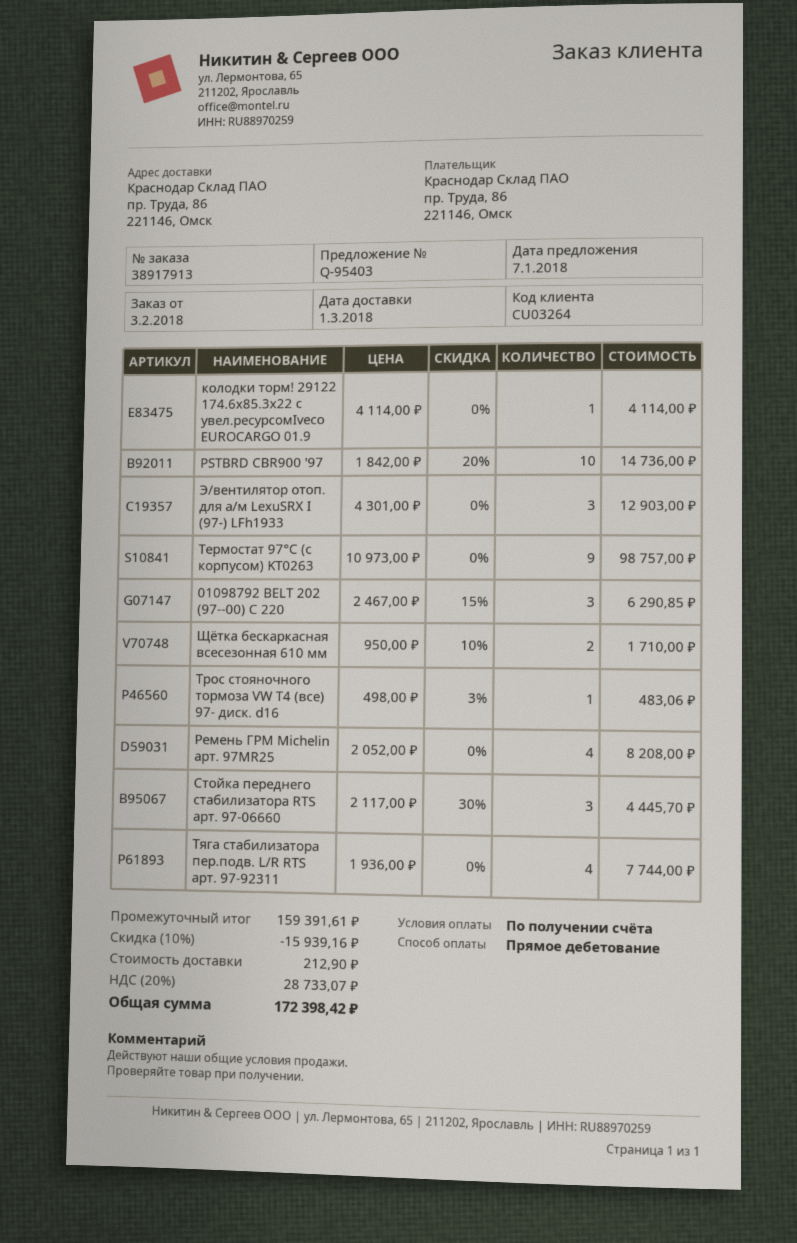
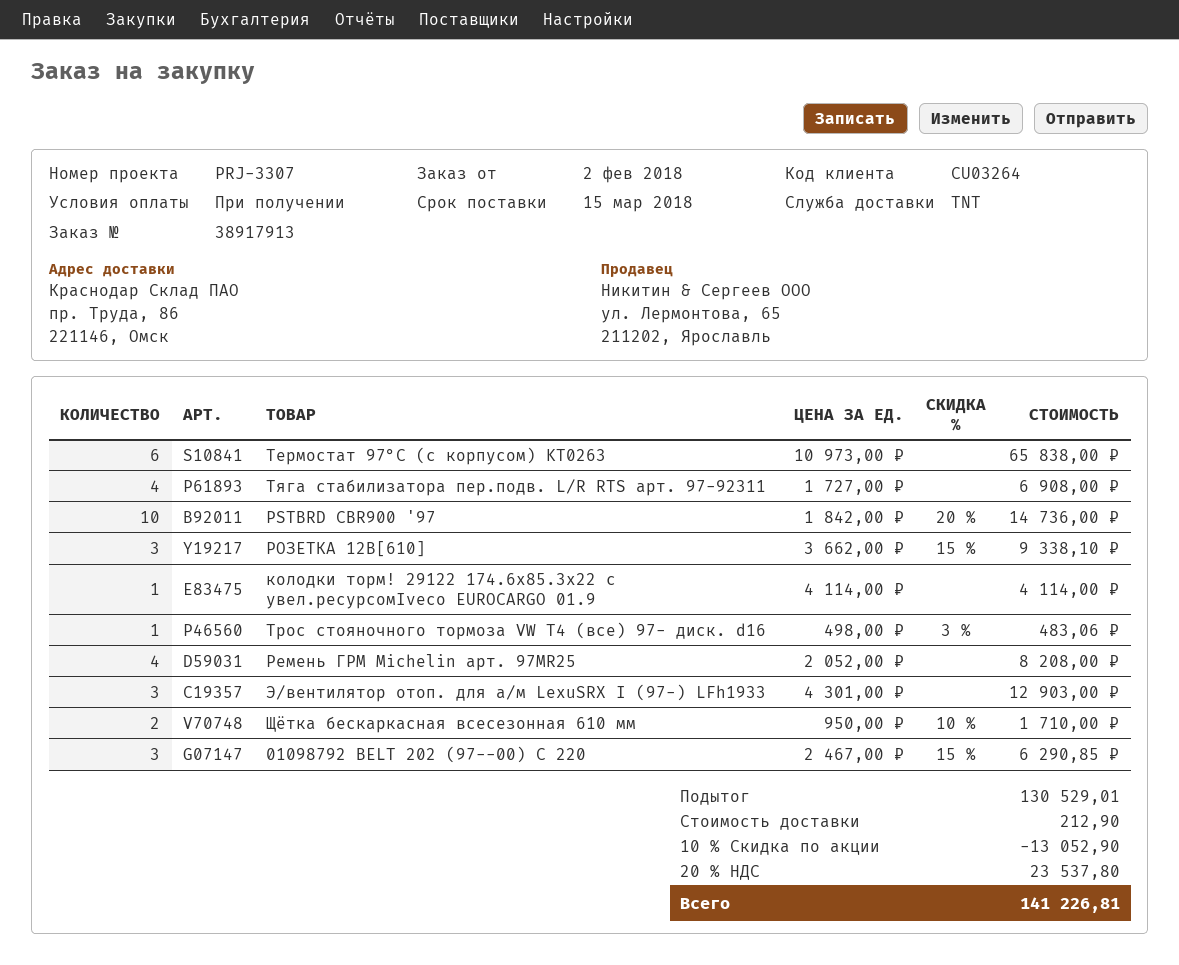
order date: 2018-02-03 -> 2018-02-02
delivery date: 2018-03-01 -> 2018-03-15
Термостат 97°С (с корпусом) KT0263: 9 x 10973.00 = 98757.00 -> 6 x 10973.00 = 65838.00
Стойка переднего стабилизатора RTS арт. 97-06660: 3 x 2117.00 - 30% = 4445.70 -> none
Тяга стабилизатора пер.подв. L/R RTS арт. 97-92311: 4 x 1936.00 = 7744.00 -> 4 x 1727.00 = 6908.00
РОЗЕТКА 12В[610]: none -> 3 x 3662.00 - 15% = 9338.10
subtotal: 159391.61 -> 130529.01
discount: 10% = 15939.16 -> 10% = 13052.90
tax: 20% = 28733.07 -> 20% = 23537.80
total: 172398.42 -> 141226.81

